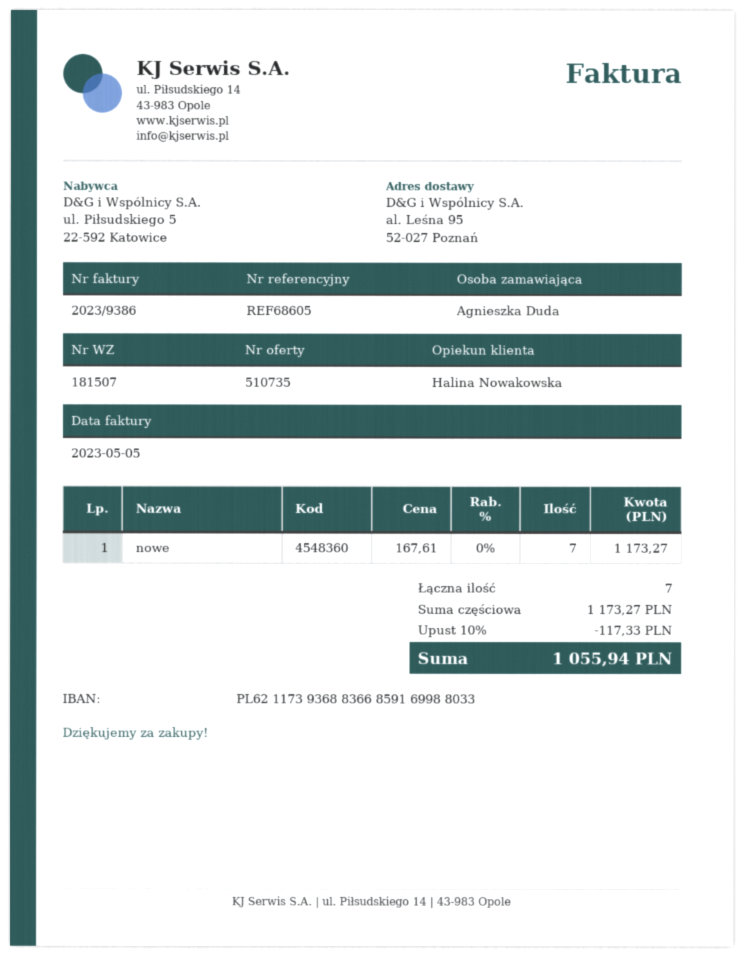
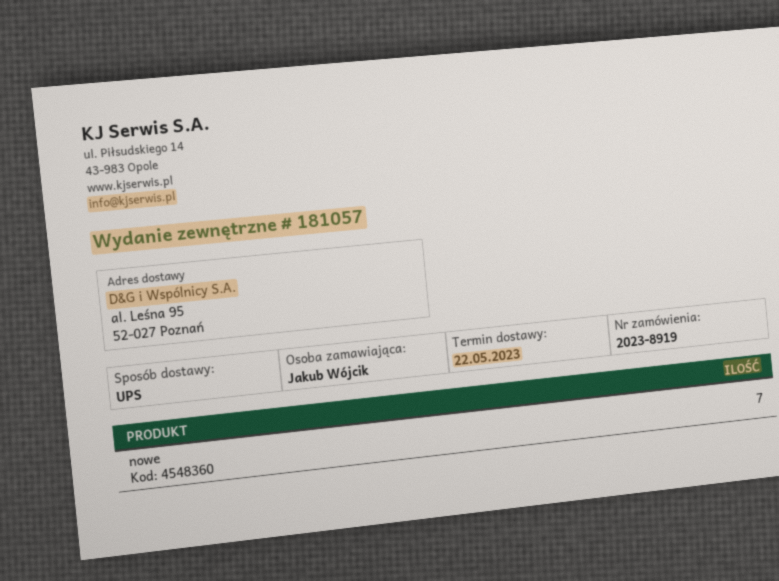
delivery note number: 181507 -> 181057
ordered by: Agnieszka Duda -> Jakub Wójcik

